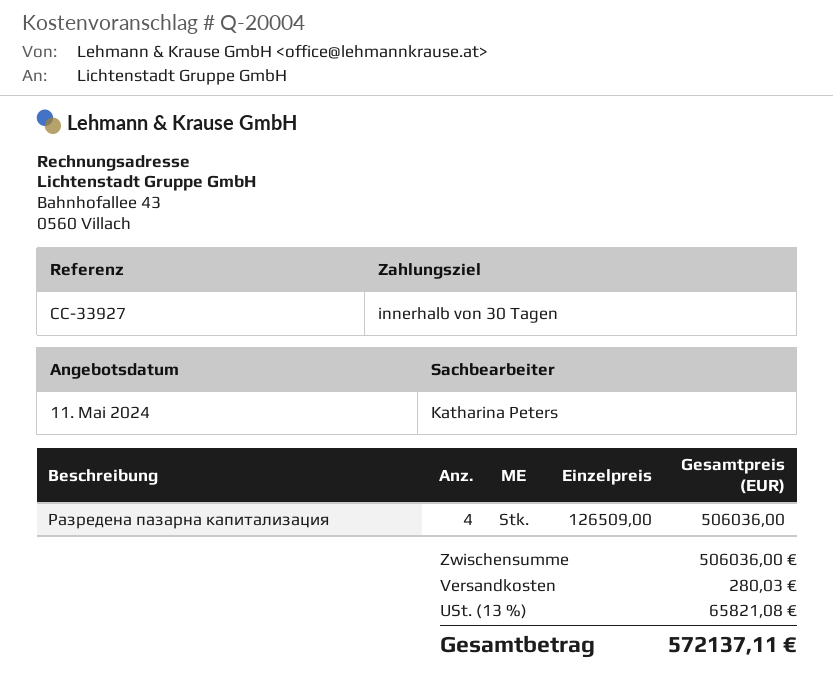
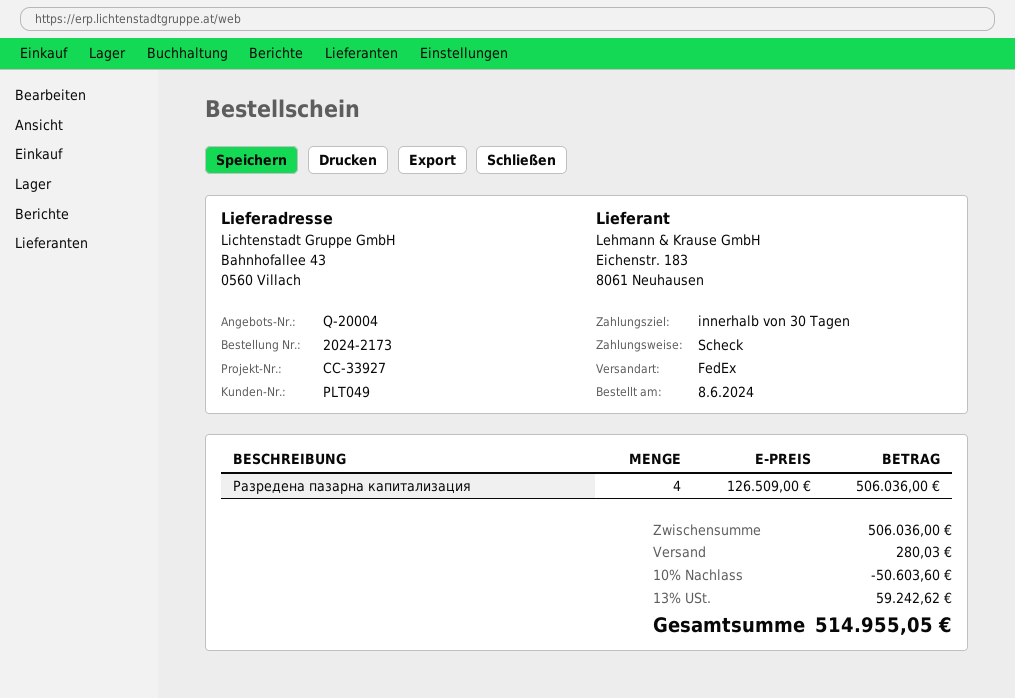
discount: none -> 10% = 50603.60
tax: 13% = 65821.08 -> 13% = 59242.62
total: 572137.11 -> 514955.05

